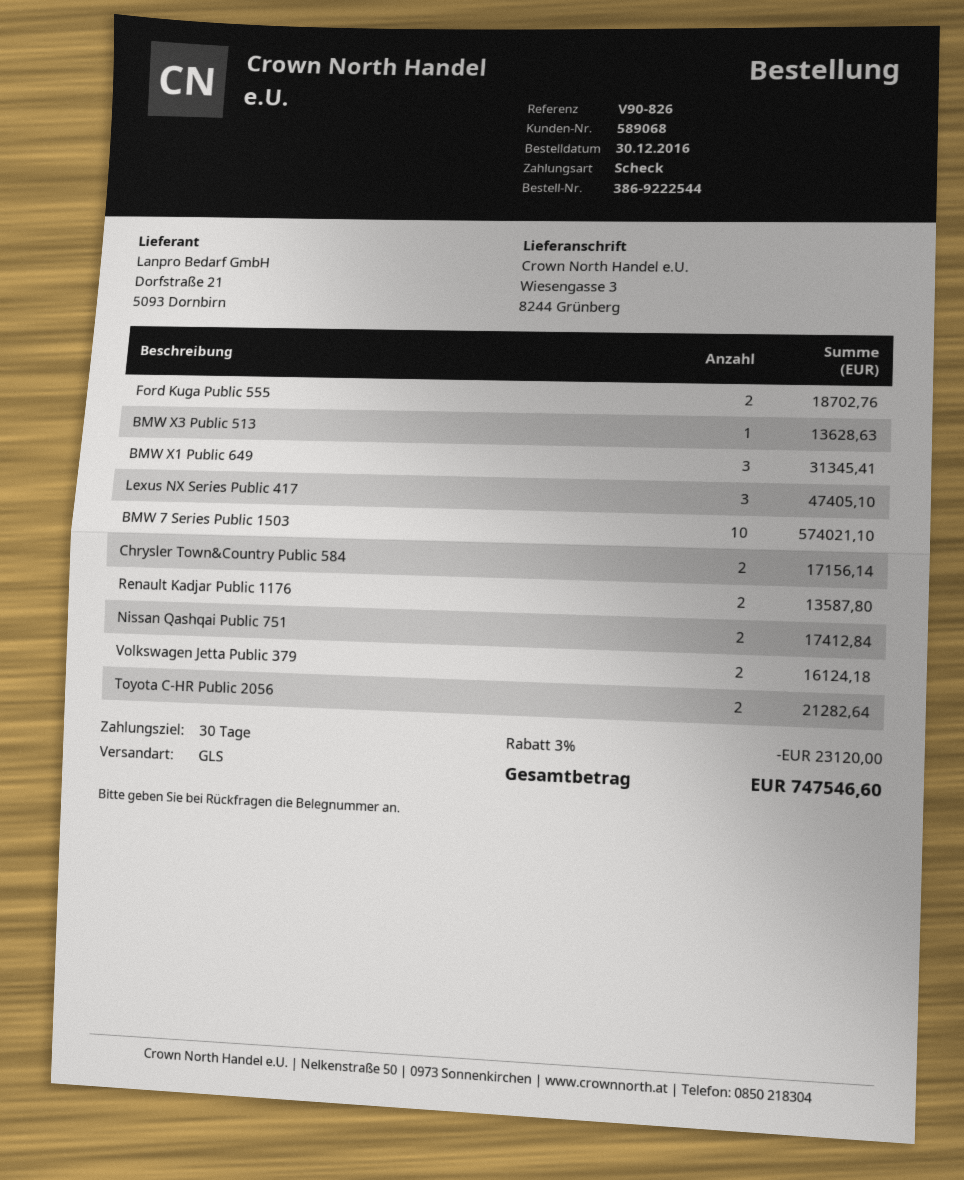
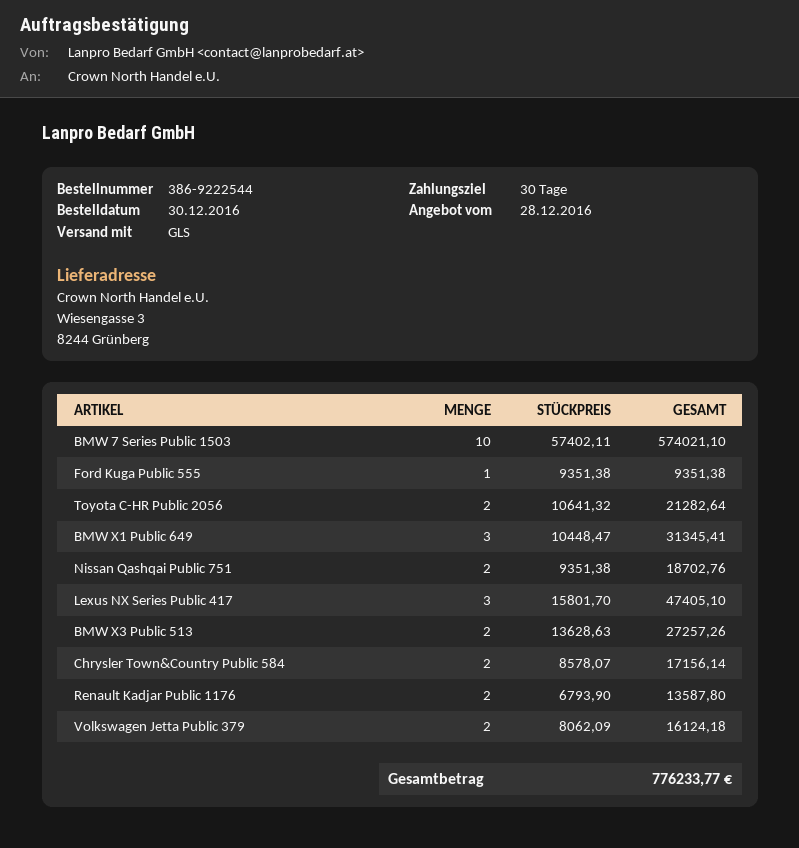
Ford Kuga Public 555: 2 for 18702.76 -> 1 for 9351.38
BMW X3 Public 513: 1 for 13628.63 -> 2 for 27257.26
Nissan Qashqai Public 751: 2 for 17412.84 -> 2 for 18702.76
discount: 3% = 23120.00 -> none
total: 747546.60 -> 776233.77

